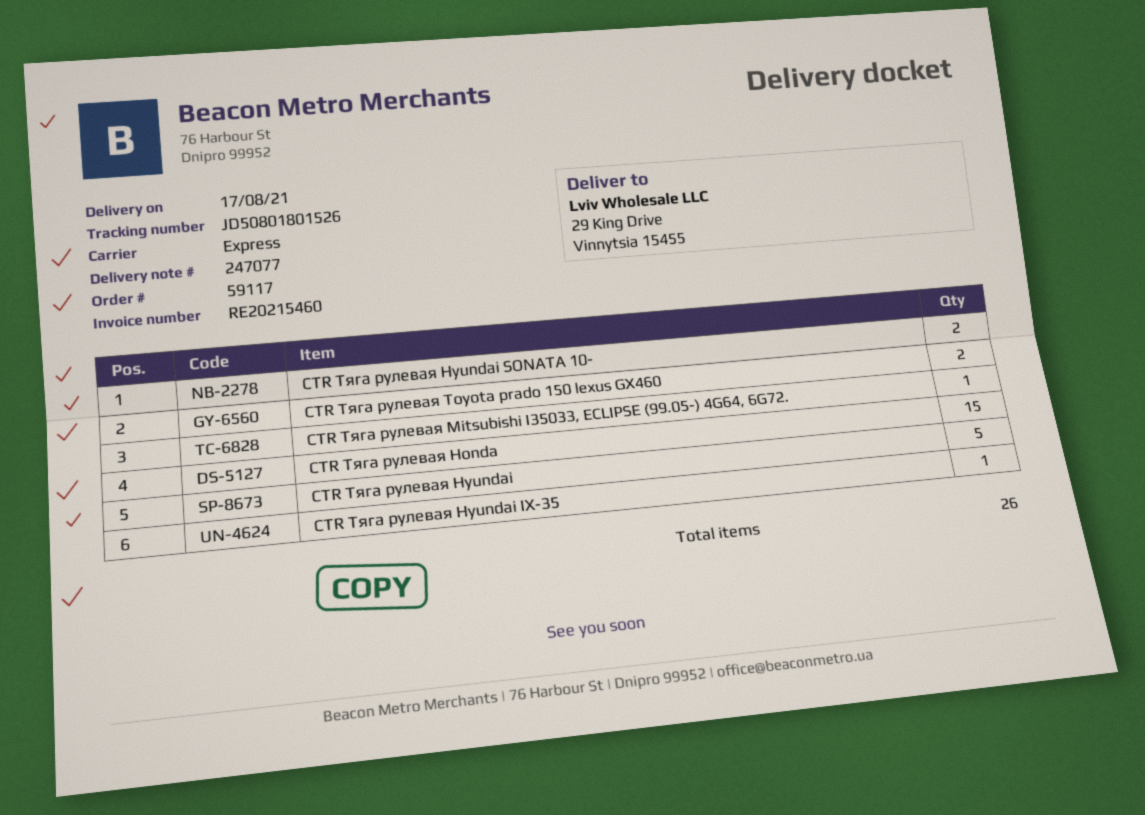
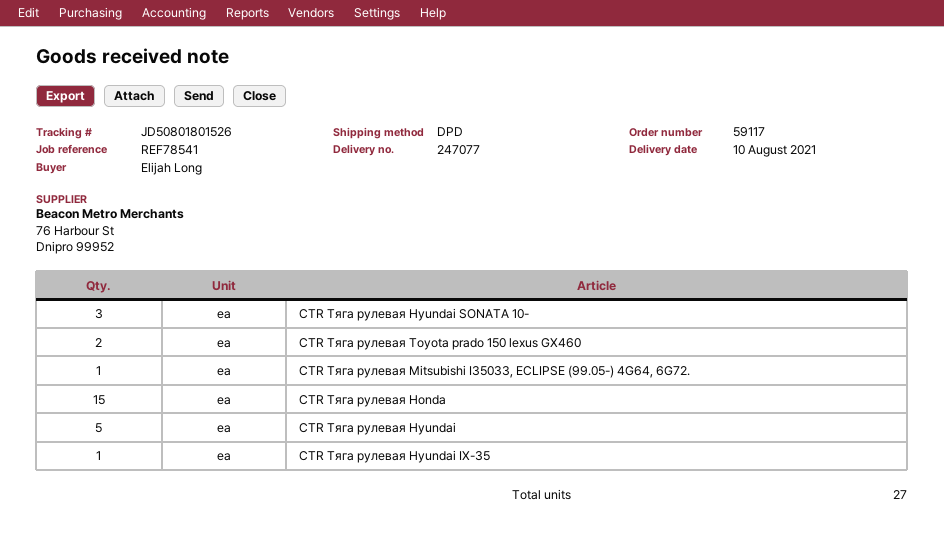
delivery date: 2021-08-17 -> 2021-08-10
shipping method: express -> DPD
CTR Тяга рулевая Hyundai SONATA 10-: 2 -> 3
total quantity: 26 -> 27

